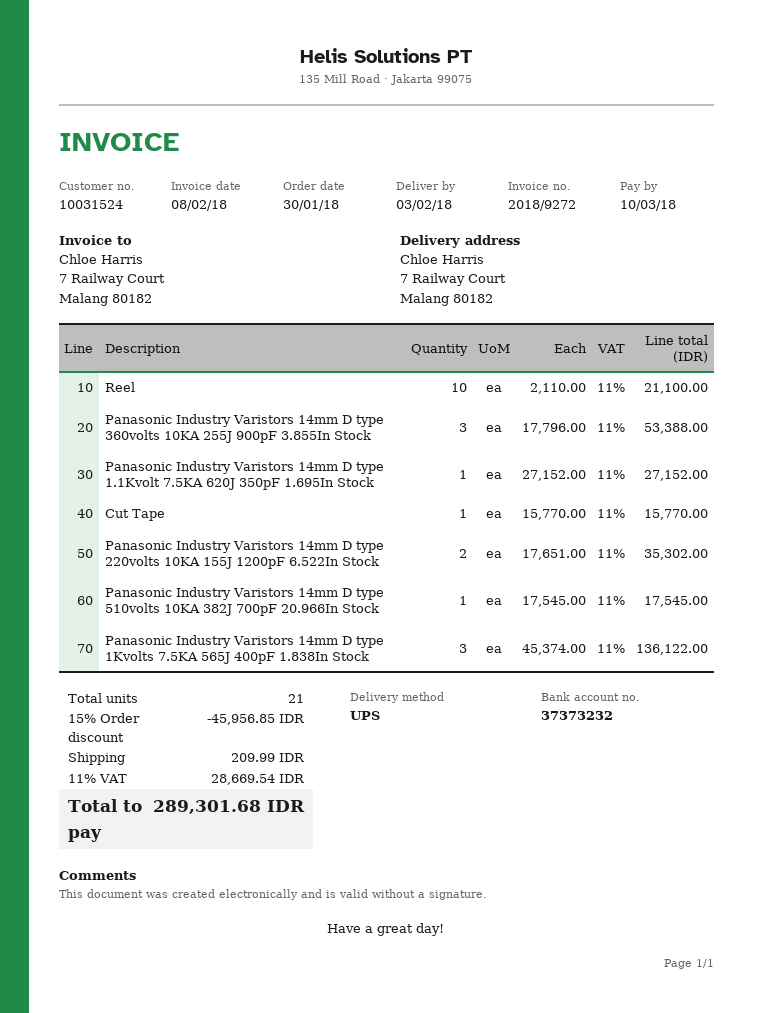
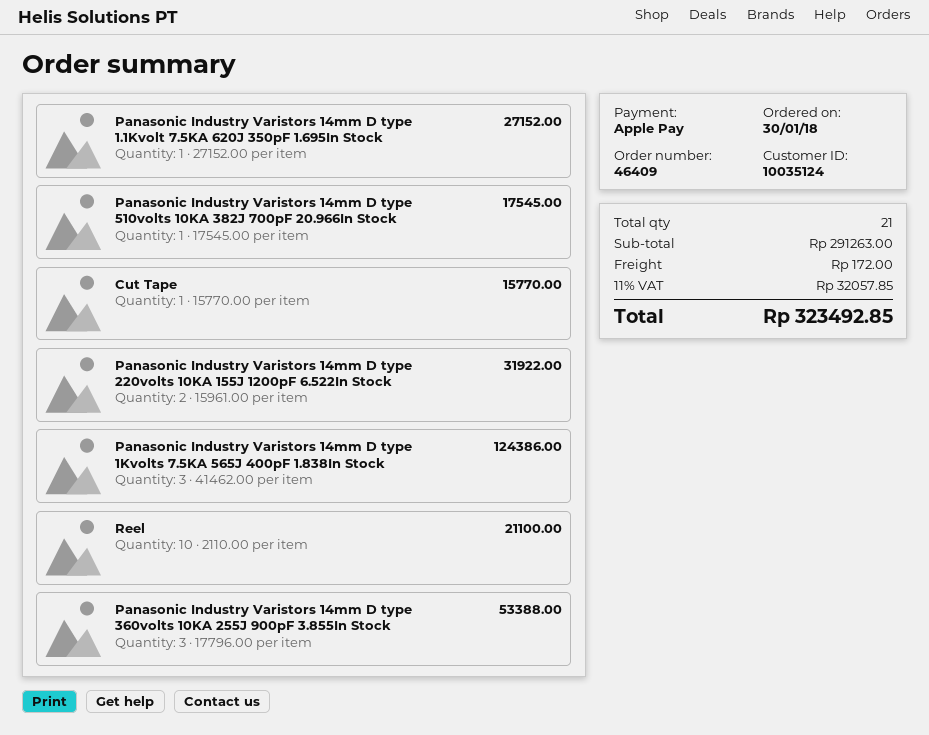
customer number: 10031524 -> 10035124
Panasonic Industry Varistors 14mm D type 220volts 10KA 155J 1200pF 6.522In Stock: 2 x 17651.00 = 35302.00 -> 2 x 15961.00 = 31922.00
Panasonic Industry Varistors 14mm D type 1Kvolts 7.5KA 565J 400pF 1.838In Stock: 3 x 45374.00 = 136122.00 -> 3 x 41462.00 = 124386.00
discount: 15% = 45956.85 -> none
shipping: 209.99 -> 172.00
tax: 11% = 28669.54 -> 11% = 32057.85
total: 289301.68 -> 323492.85

